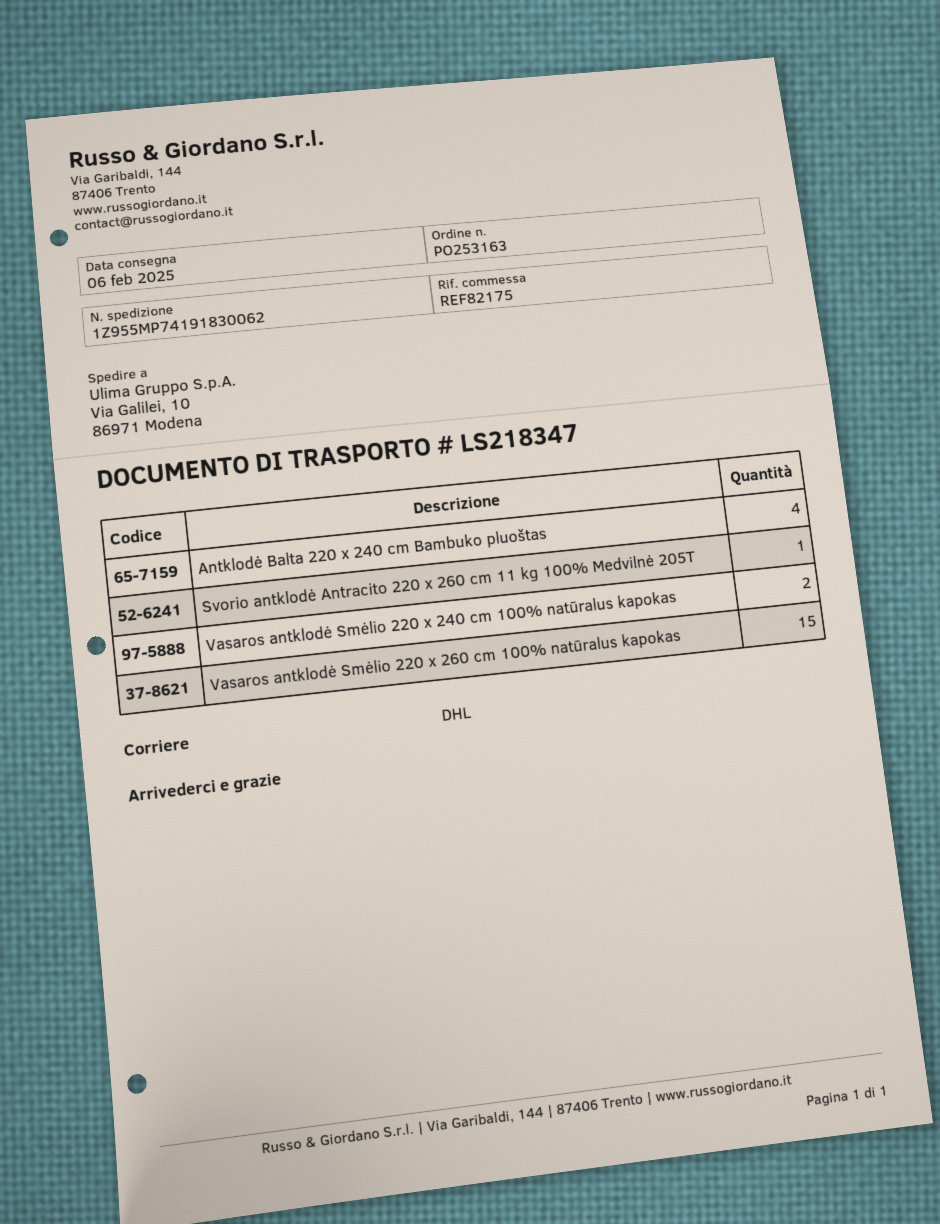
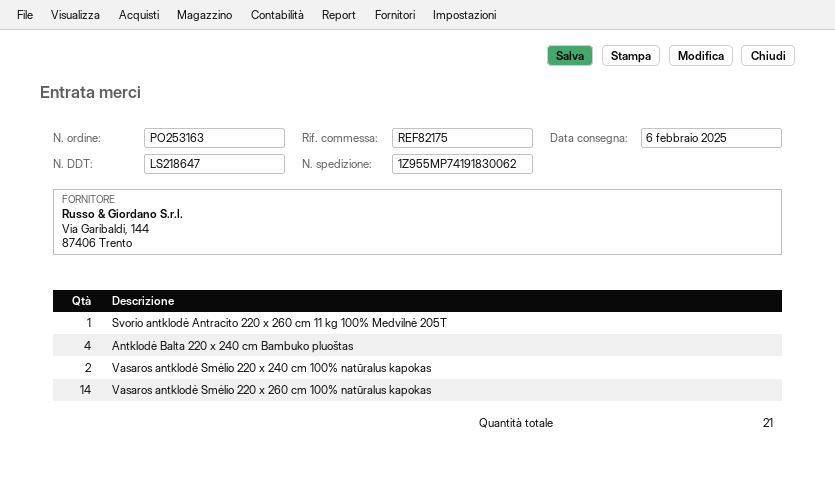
delivery note number: LS218347 -> LS218647
Vasaros antklodė Smėlio 220 x 260 cm 100% natūralus kapokas: 15 -> 14

